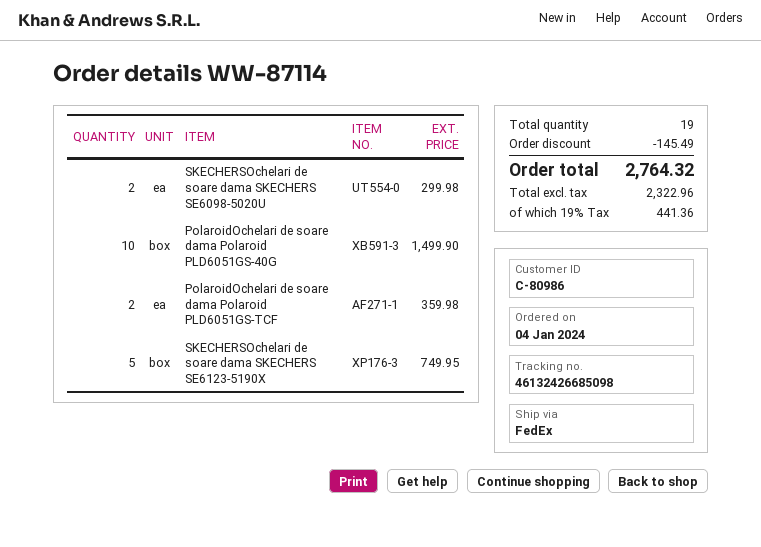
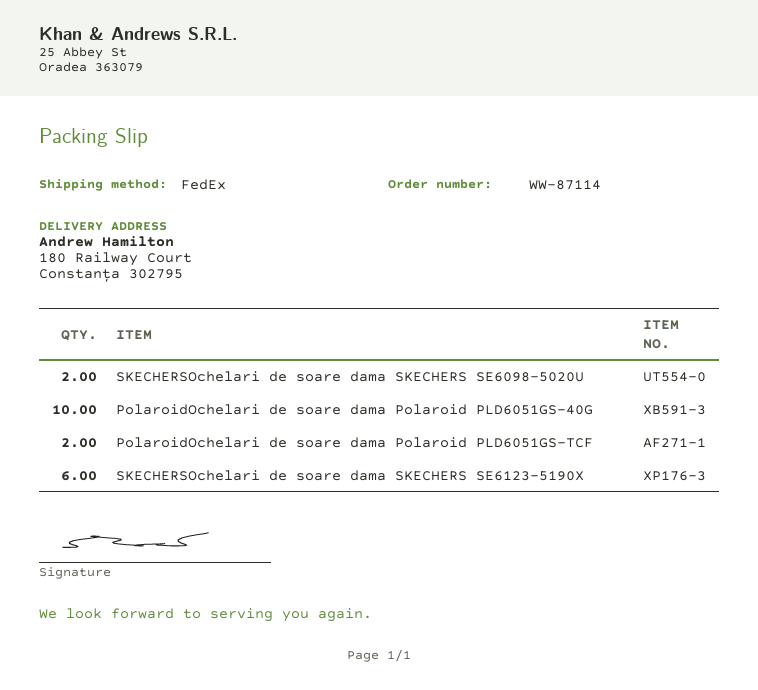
SKECHERSOchelari de soare dama SKECHERS SE6123-5190X: 5 -> 6

